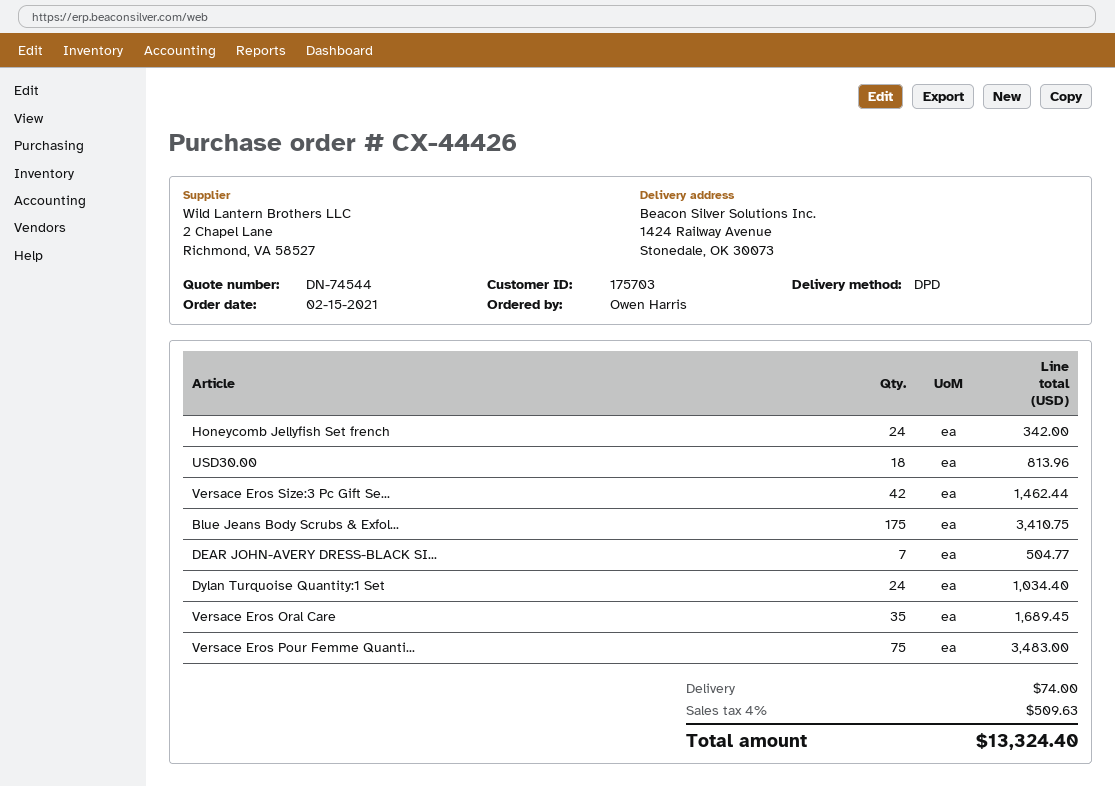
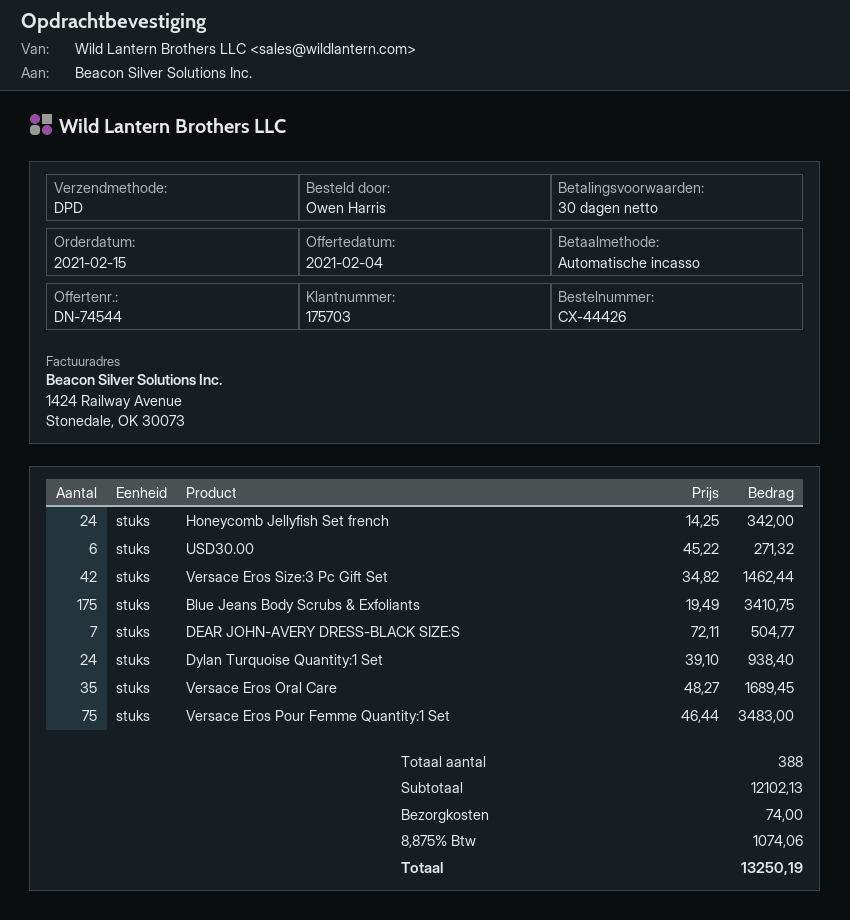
USD30.00: 18 for 813.96 -> 6 for 271.32
Dylan Turquoise Quantity:1 Set: 24 for 1034.40 -> 24 for 938.40
tax: 4% = 509.63 -> 8.875% = 1074.06
total: 13324.40 -> 13250.19

